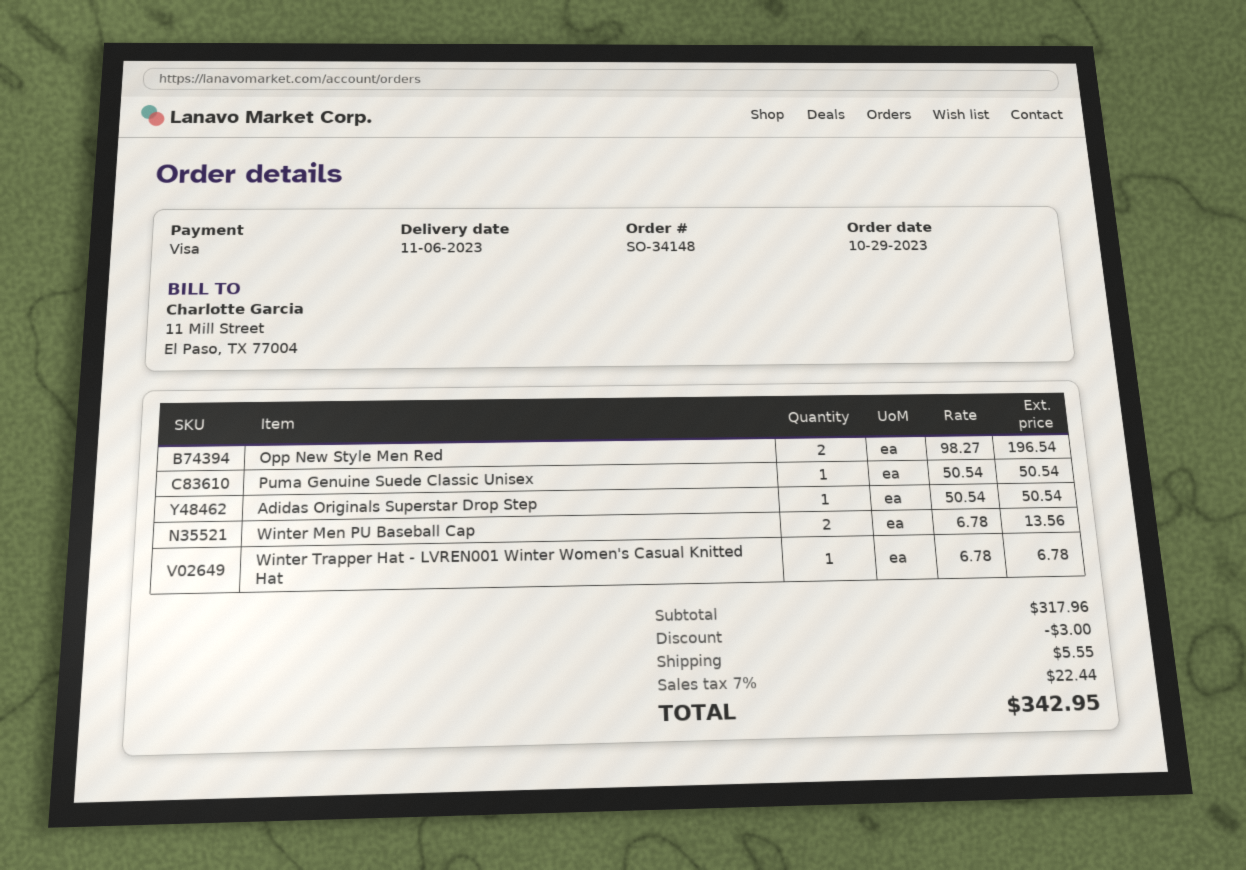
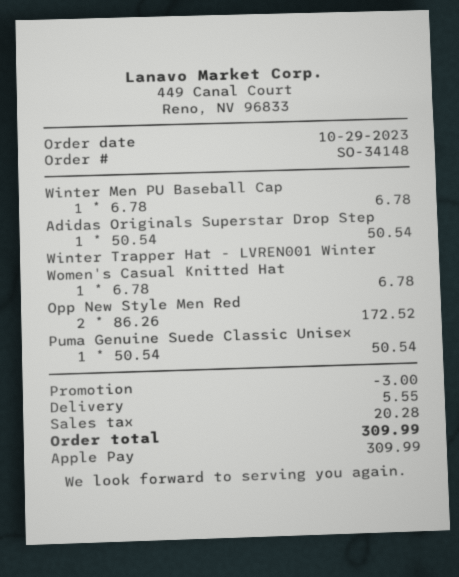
payment method: Visa -> Apple Pay
Opp New Style Men Red: 2 x 98.27 = 196.54 -> 2 x 86.26 = 172.52
Winter Men PU Baseball Cap: 2 x 6.78 = 13.56 -> 1 x 6.78 = 6.78
tax: 22.44 -> 20.28
total: 342.95 -> 309.99

